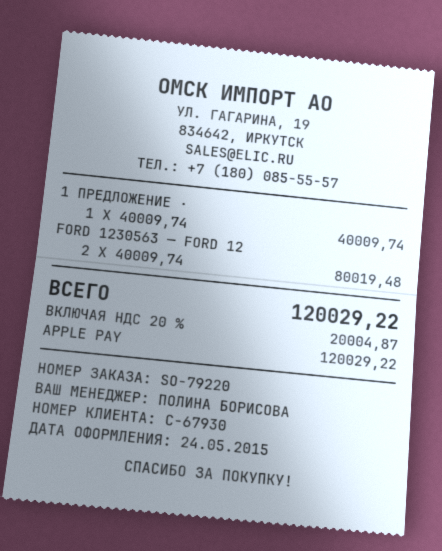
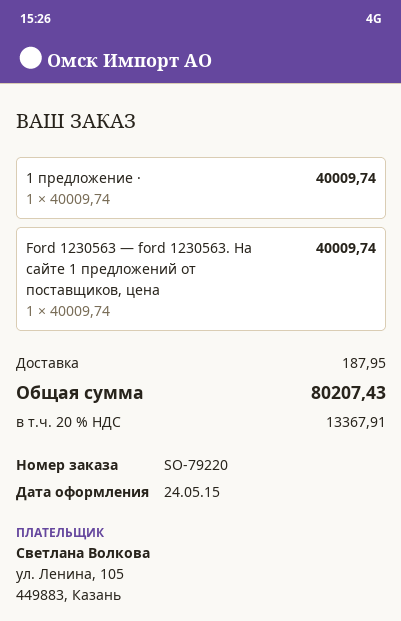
FORD 1230563 — FORD 12: 2 x 40009.74 = 80019.48 -> 1 x 40009.74 = 40009.74
shipping: none -> 187.95
tax: 20% = 20004.87 -> 20% = 13367.91
total: 120029.22 -> 80207.43

